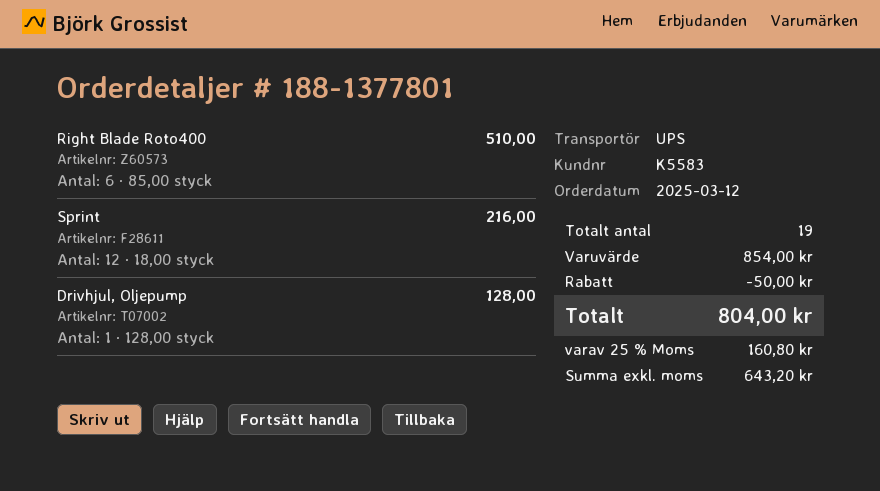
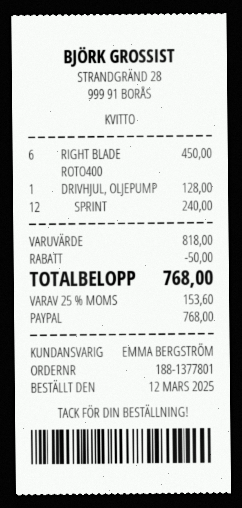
Right Blade Roto400: 6 for 510.00 -> 6 for 450.00
Sprint: 12 for 216.00 -> 12 for 240.00
subtotal: 854.00 -> 818.00
tax: 25% = 160.80 -> 25% = 153.60
total: 804.00 -> 768.00

